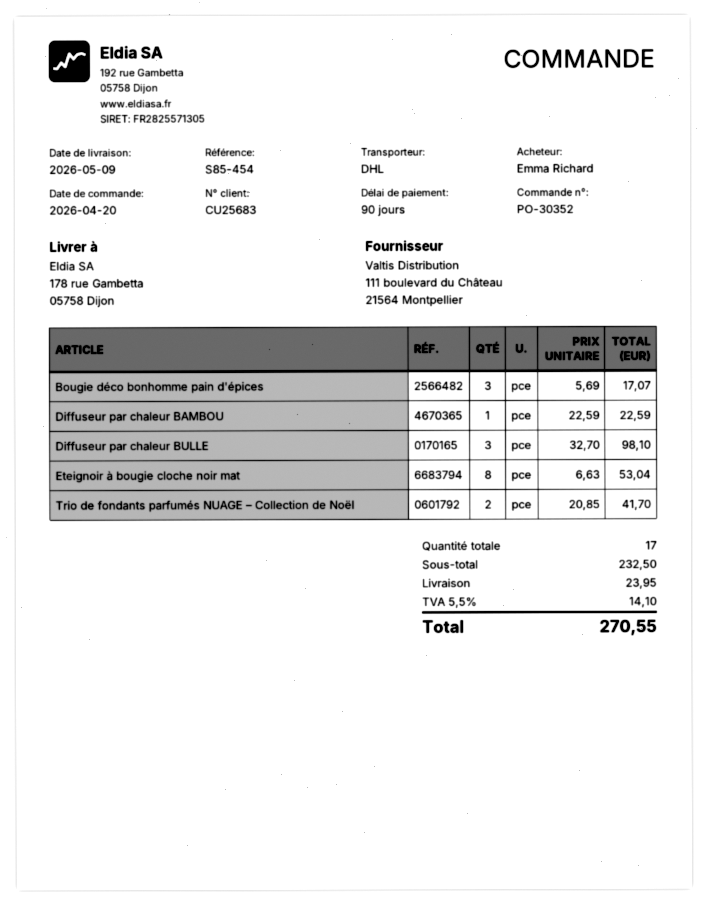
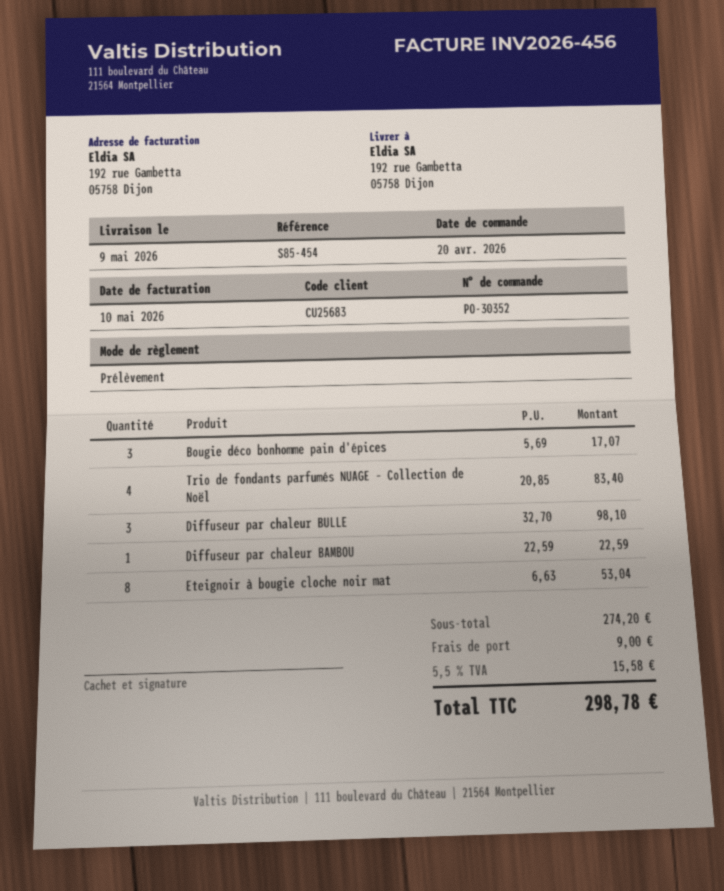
ship to: 178 rue Gambetta, 05758 Dijon -> 192 rue Gambetta, 05758 Dijon
Trio de fondants parfumés NUAGE – Collection de Noël: 2 x 20.85 = 41.70 -> 4 x 20.85 = 83.40
subtotal: 232.50 -> 274.20
shipping: 23.95 -> 9.00
tax: 5.5% = 14.10 -> 5.5% = 15.58
total: 270.55 -> 298.78

